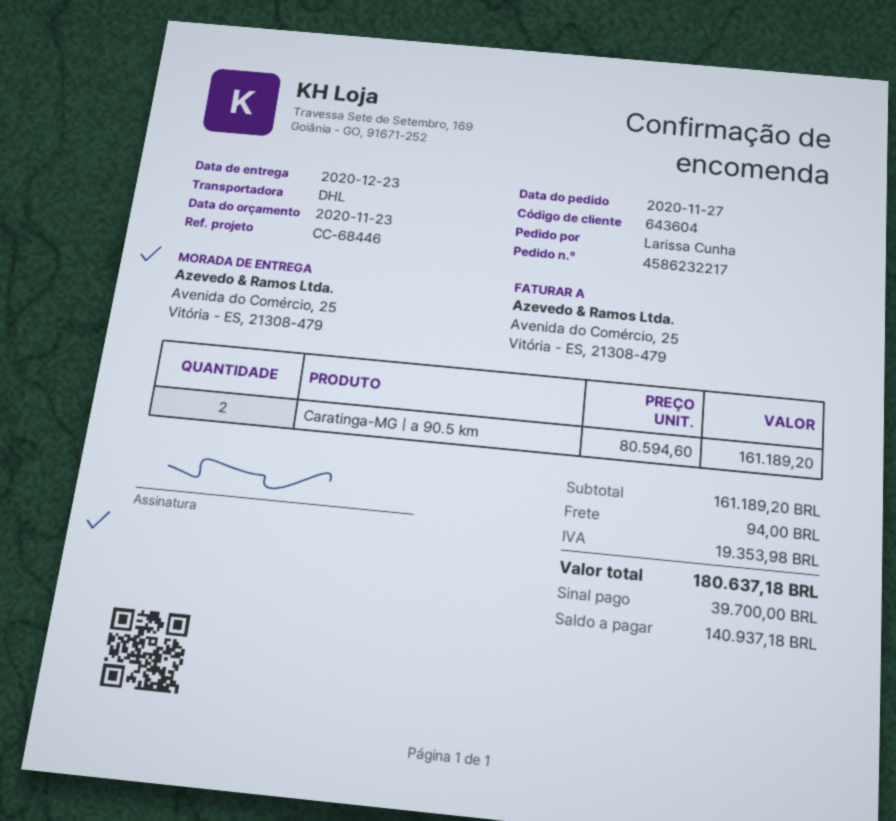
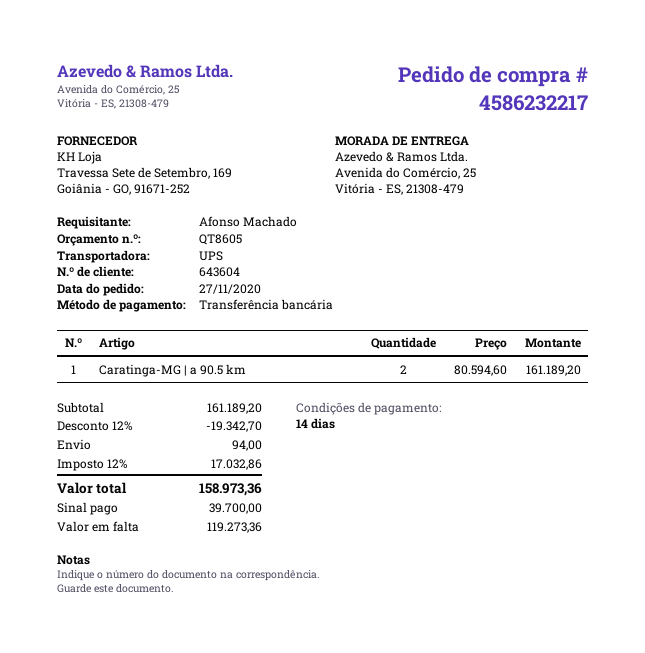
ordered by: Larissa Cunha -> Afonso Machado
shipping method: DHL -> UPS
discount: none -> 12% = 19342.70
tax: 19353.98 -> 17032.86
total: 180637.18 -> 158973.36
balance: 140937.18 -> 119273.36

